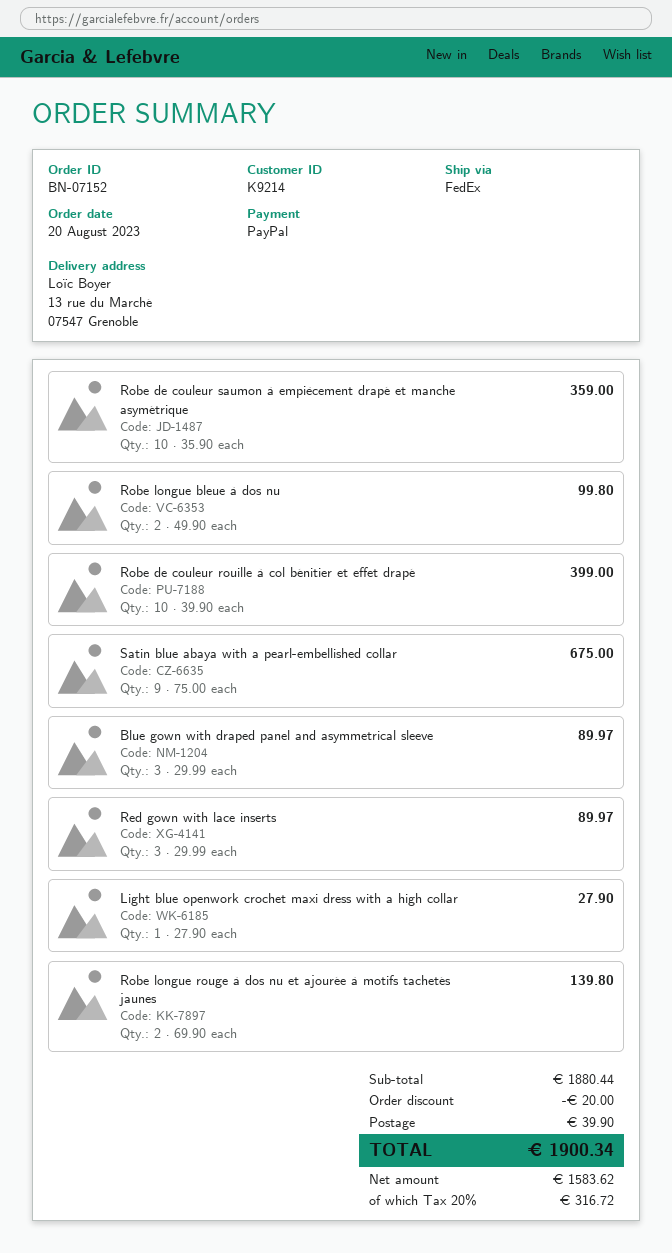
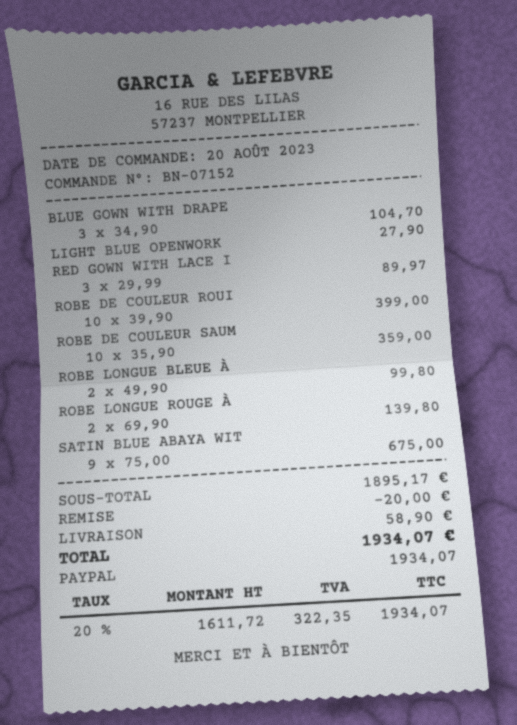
Blue gown with draped panel and asymmetrical sleeve: 3 x 29.99 = 89.97 -> 3 x 34.90 = 104.70
subtotal: 1880.44 -> 1895.17
shipping: 39.90 -> 58.90
net: 1583.62 -> 1611.72
tax: 20% = 316.72 -> 20% = 322.35
total: 1900.34 -> 1934.07

